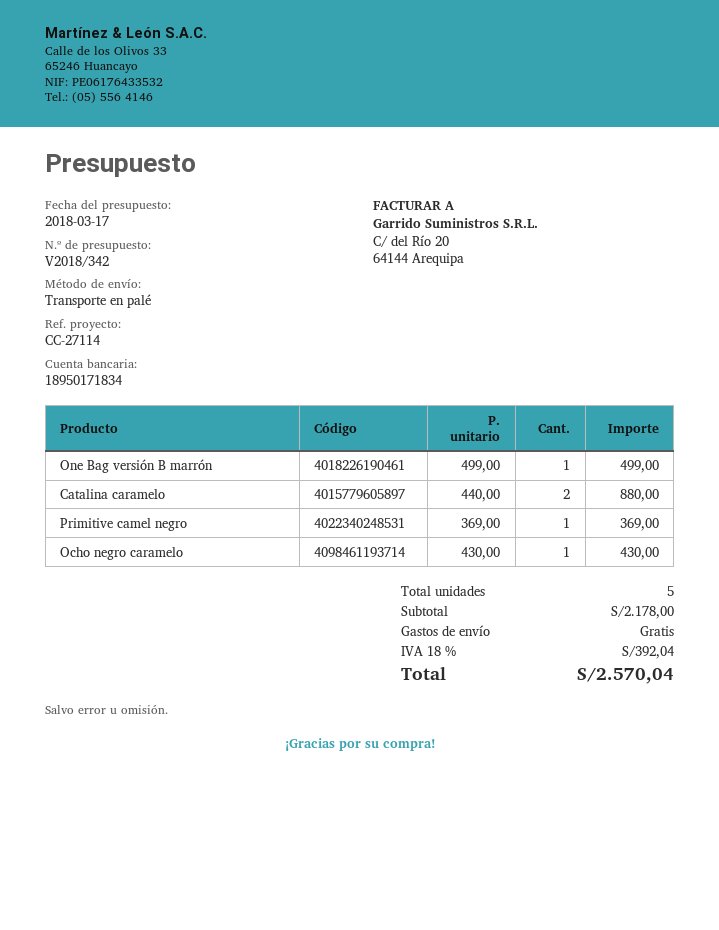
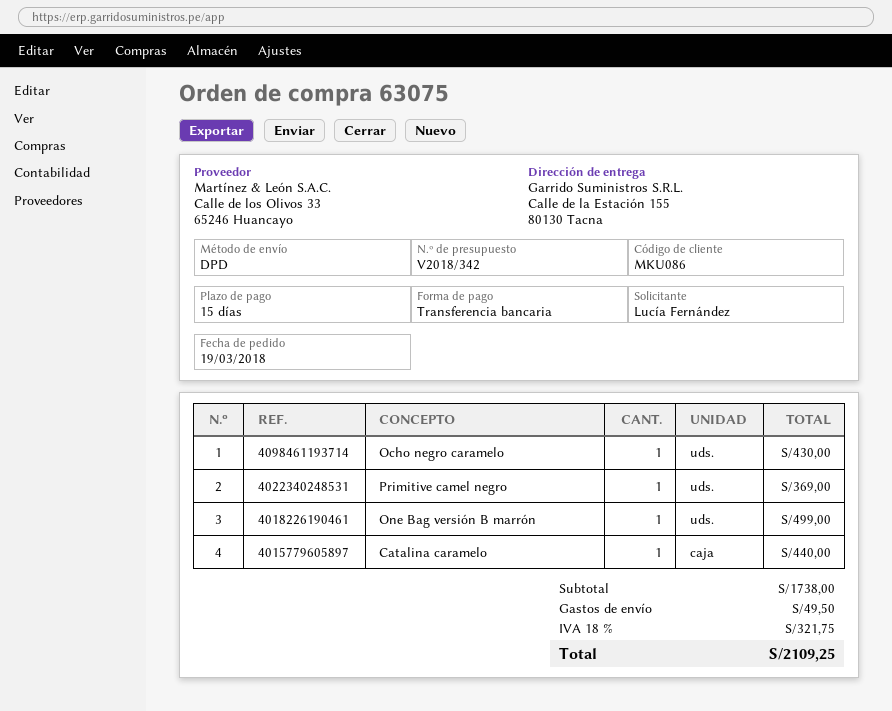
shipping method: pallet freight -> DPD
Catalina caramelo: 2 for 880.00 -> 1 for 440.00
subtotal: 2178.00 -> 1738.00
shipping: 0.00 -> 49.50
tax: 18% = 392.04 -> 18% = 321.75
total: 2570.04 -> 2109.25

